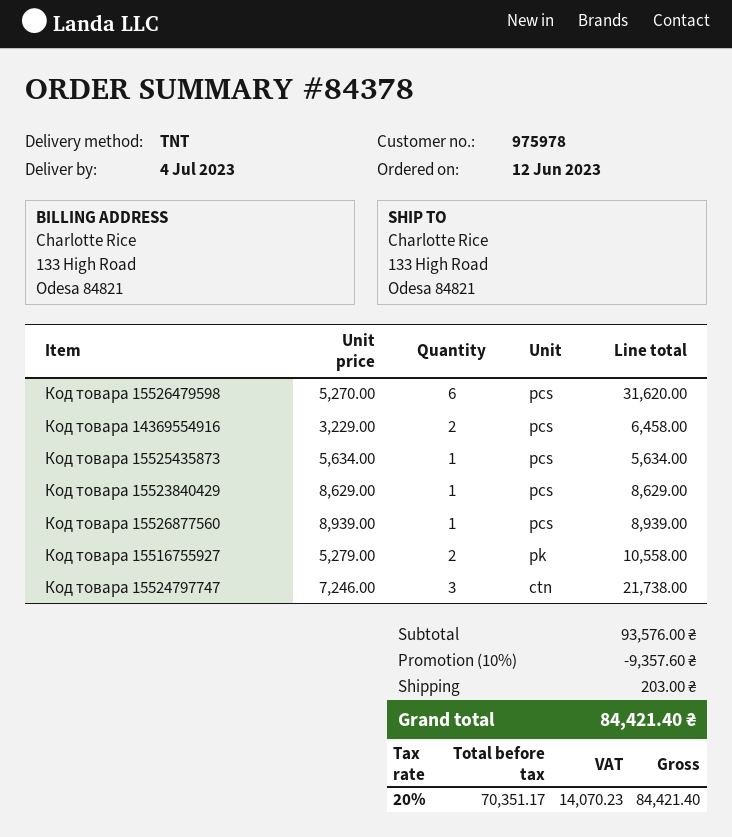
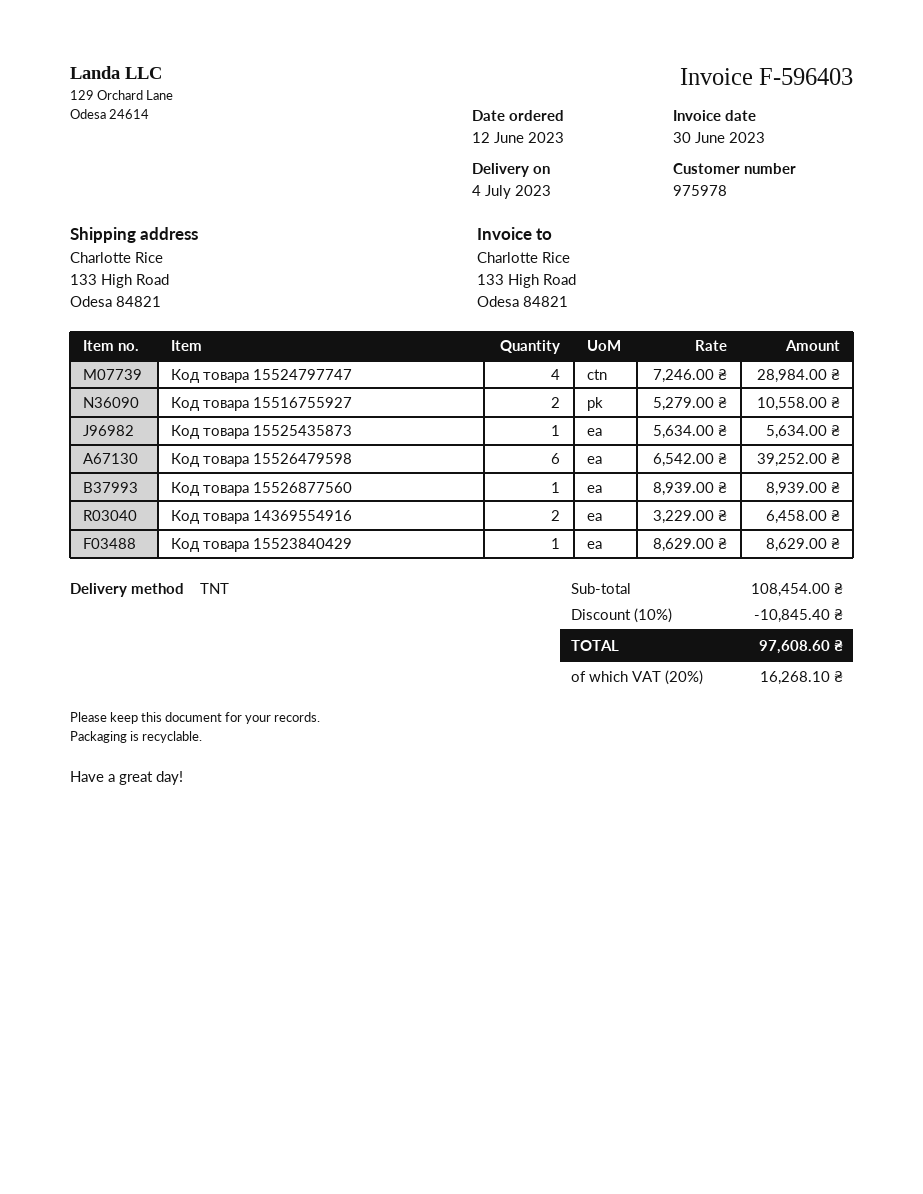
Код товара 15526479598: 6 x 5270.00 = 31620.00 -> 6 x 6542.00 = 39252.00
Код товара 15524797747: 3 x 7246.00 = 21738.00 -> 4 x 7246.00 = 28984.00
subtotal: 93576.00 -> 108454.00
discount: 10% = 9357.60 -> 10% = 10845.40
shipping: 203.00 -> none
tax: 20% = 14070.23 -> 20% = 16268.10
total: 84421.40 -> 97608.60

